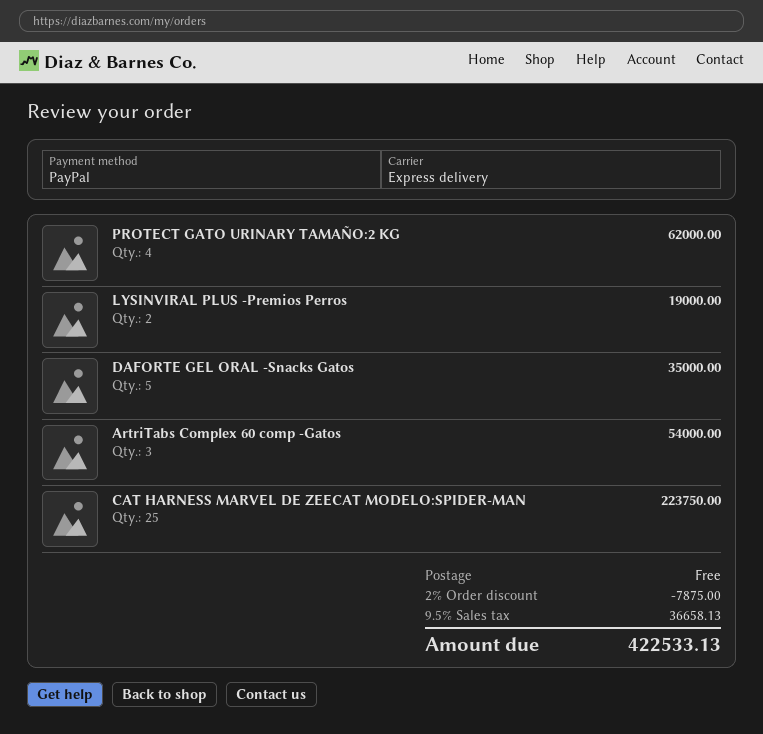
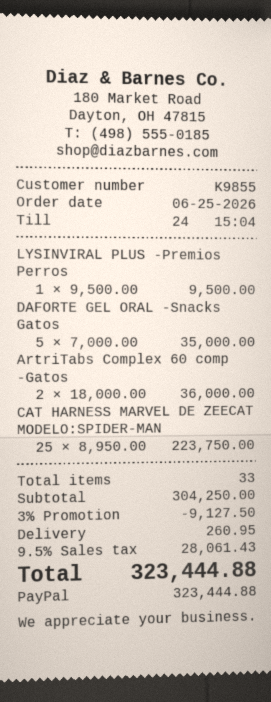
PROTECT GATO URINARY TAMAÑO:2 KG: 4 for 62000.00 -> none
LYSINVIRAL PLUS -Premios Perros: 2 for 19000.00 -> 1 for 9500.00
ArtriTabs Complex 60 comp -Gatos: 3 for 54000.00 -> 2 for 36000.00
discount: 2% = 7875.00 -> 3% = 9127.50
shipping: 0.00 -> 260.95
tax: 9.5% = 36658.13 -> 9.5% = 28061.43
total: 422533.13 -> 323444.88

